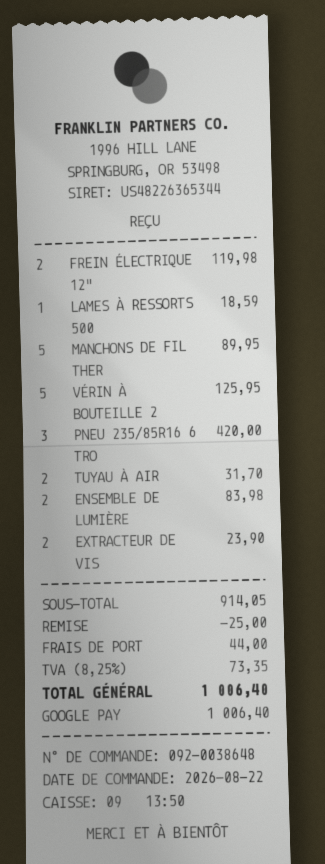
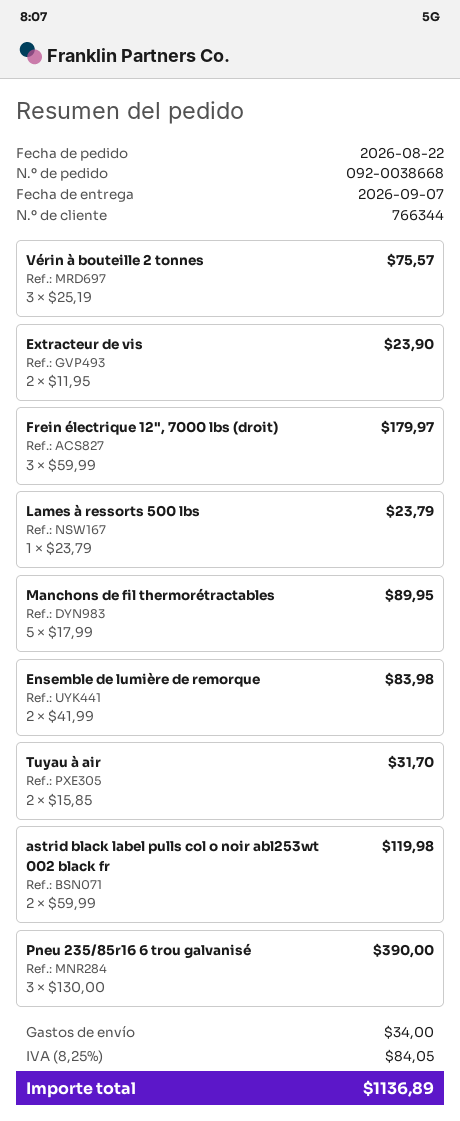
order number: 092-0038648 -> 092-0038668
FREIN ÉLECTRIQUE 12": 2 for 119.98 -> 3 for 179.97
LAMES À RESSORTS 500: 1 for 18.59 -> 1 for 23.79
VÉRIN À BOUTEILLE 2: 5 for 125.95 -> 3 for 75.57
PNEU 235/85R16 6 TRO: 3 for 420.00 -> 3 for 390.00
astrid black label pulls col o noir abl253wt 002 black fr: none -> 2 for 119.98
discount: 25.00 -> none
shipping: 44.00 -> 34.00
tax: 8.25% = 73.35 -> 8.25% = 84.05
total: 1006.40 -> 1136.89

